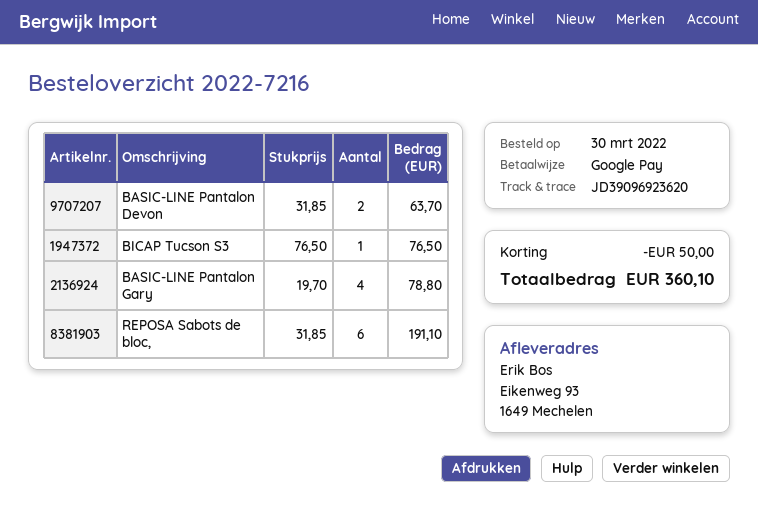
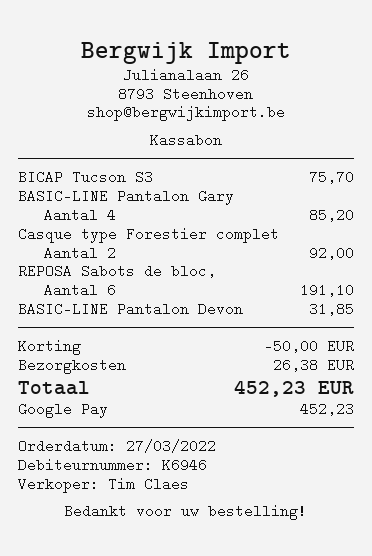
order date: 2022-03-30 -> 2022-03-27
BASIC-LINE Pantalon Devon: 2 for 63.70 -> 1 for 31.85
BICAP Tucson S3: 1 for 76.50 -> 1 for 75.70
BASIC-LINE Pantalon Gary: 4 for 78.80 -> 4 for 85.20
Casque type Forestier complet: none -> 2 for 92.00
shipping: none -> 26.38
total: 360.10 -> 452.23

